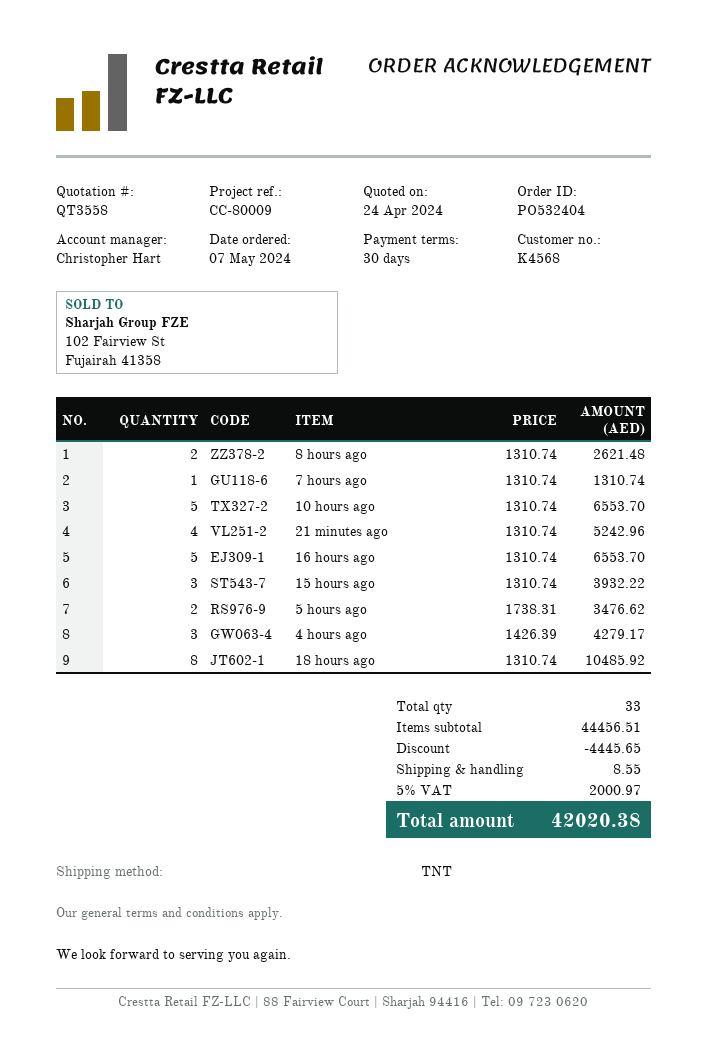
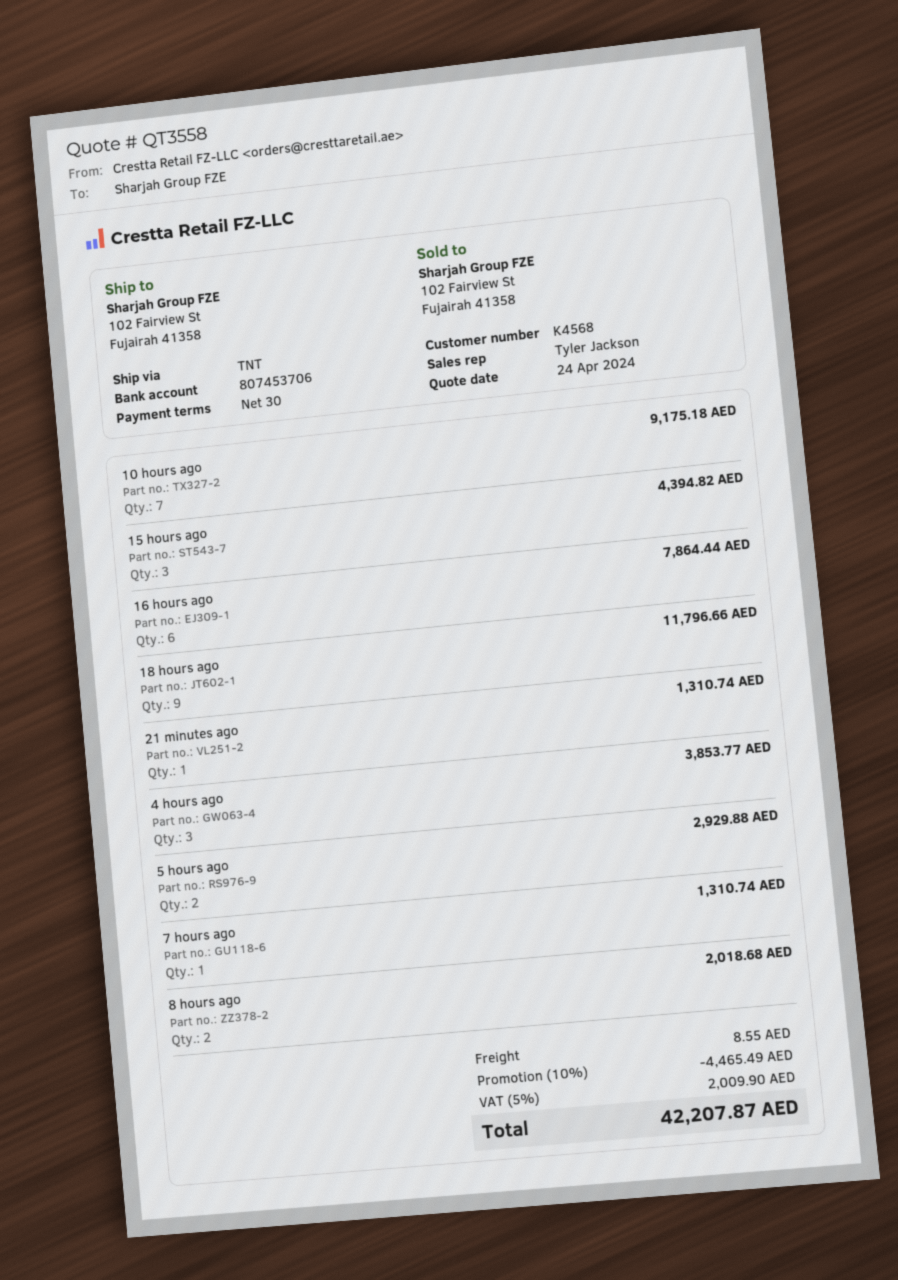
sales rep: Christopher Hart -> Tyler Jackson
8 hours ago: 2 for 2621.48 -> 2 for 2018.68
10 hours ago: 5 for 6553.70 -> 7 for 9175.18
21 minutes ago: 4 for 5242.96 -> 1 for 1310.74
16 hours ago: 5 for 6553.70 -> 6 for 7864.44
15 hours ago: 3 for 3932.22 -> 3 for 4394.82
5 hours ago: 2 for 3476.62 -> 2 for 2929.88
4 hours ago: 3 for 4279.17 -> 3 for 3853.77
18 hours ago: 8 for 10485.92 -> 9 for 11796.66
discount: 4445.65 -> 4465.49
tax: 5% = 2000.97 -> 5% = 2009.90
total: 42020.38 -> 42207.87

